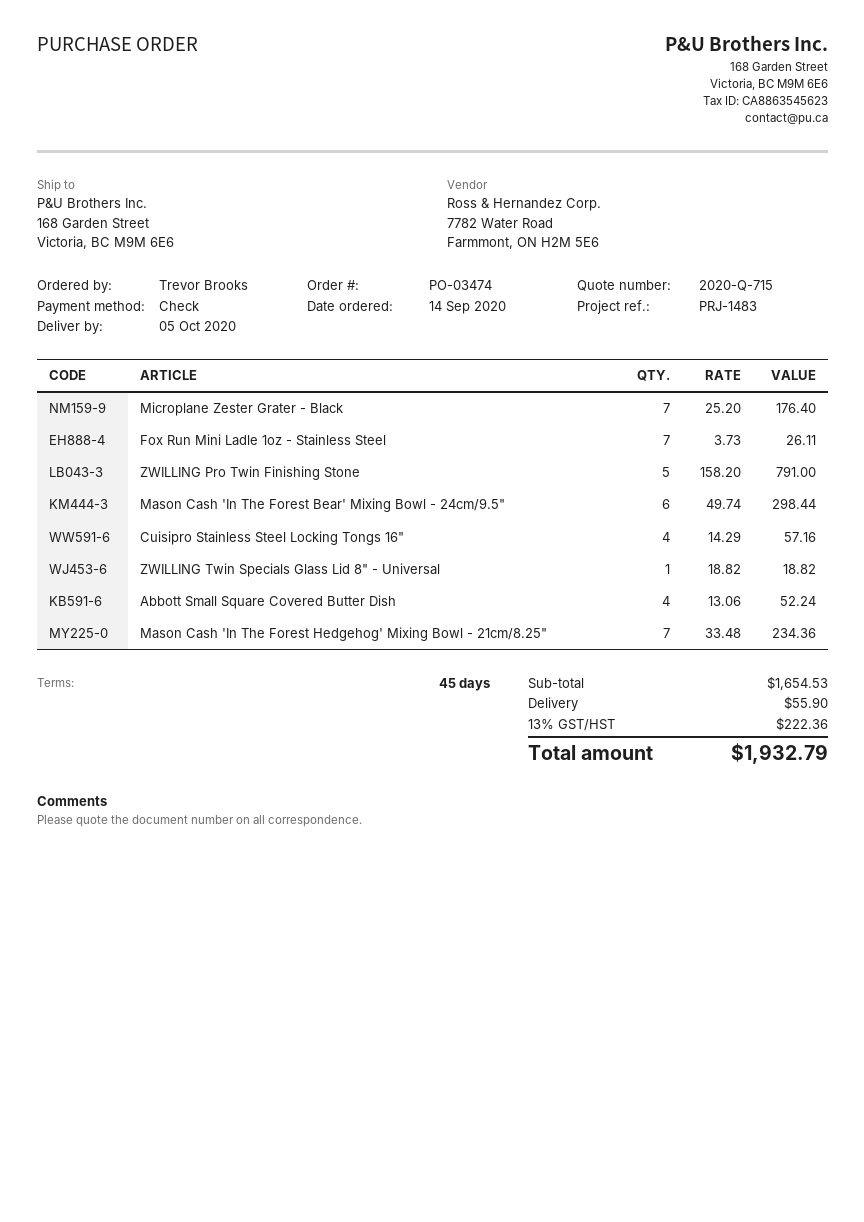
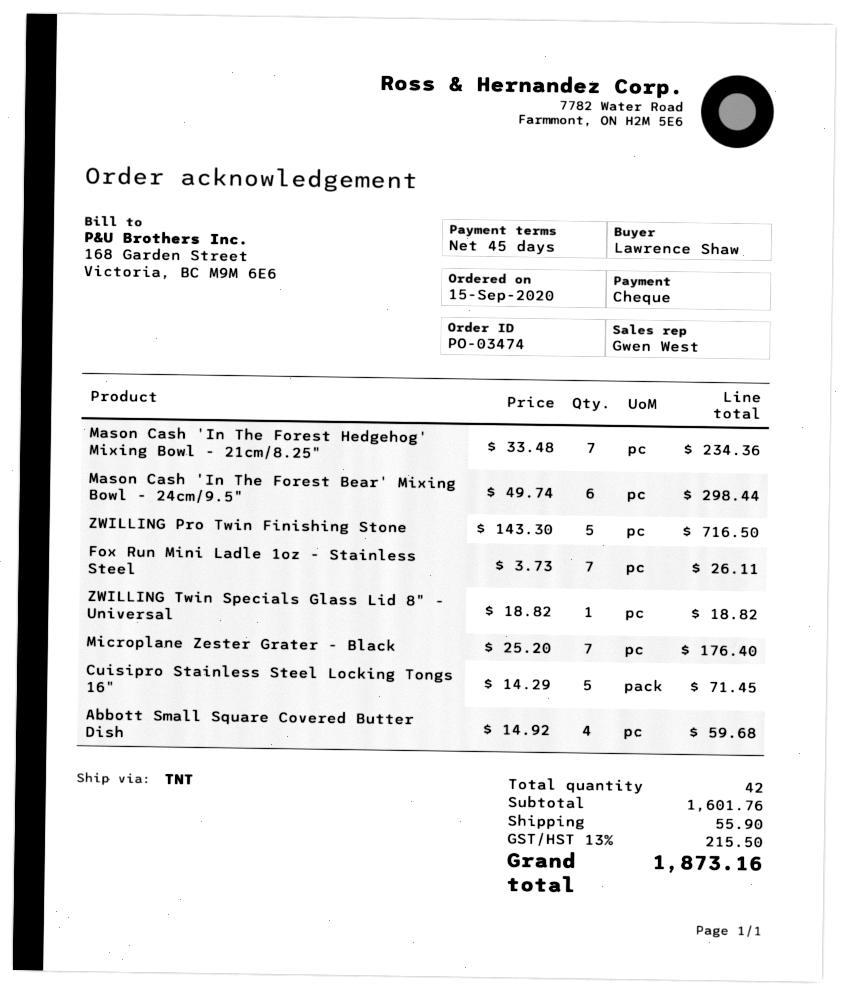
order date: 2020-09-14 -> 2020-09-15
ordered by: Trevor Brooks -> Lawrence Shaw
ZWILLING Pro Twin Finishing Stone: 5 x 158.20 = 791.00 -> 5 x 143.30 = 716.50
Cuisipro Stainless Steel Locking Tongs 16": 4 x 14.29 = 57.16 -> 5 x 14.29 = 71.45
Abbott Small Square Covered Butter Dish: 4 x 13.06 = 52.24 -> 4 x 14.92 = 59.68
subtotal: 1654.53 -> 1601.76
tax: 13% = 222.36 -> 13% = 215.50
total: 1932.79 -> 1873.16

